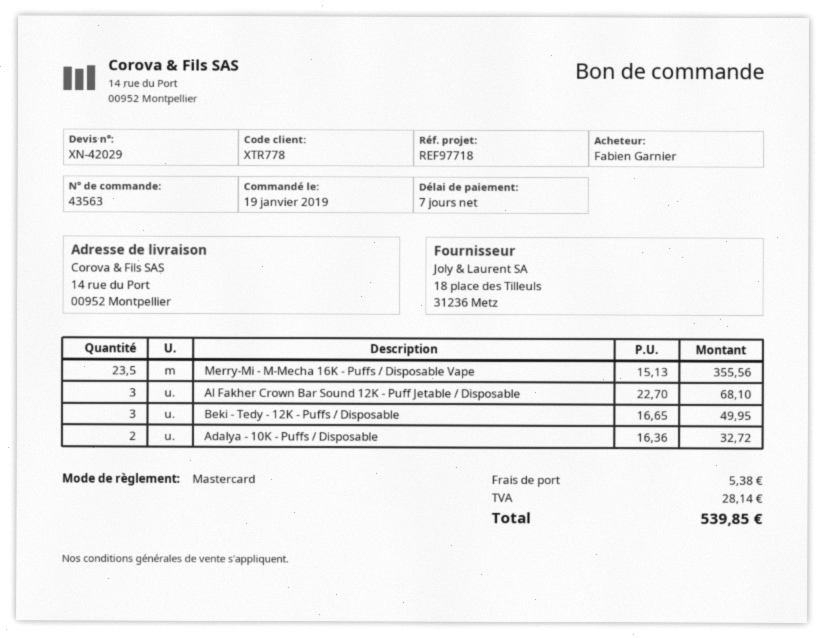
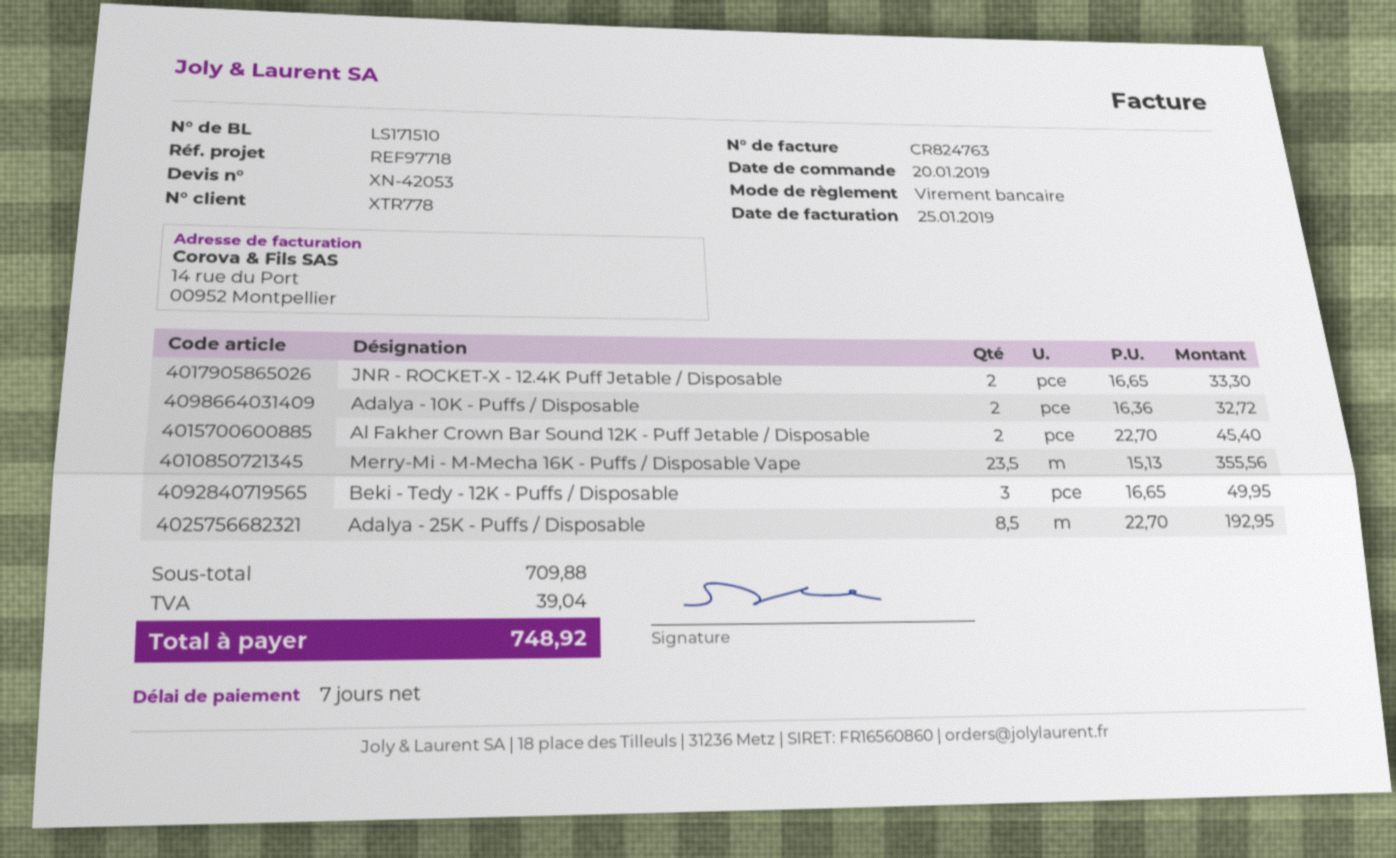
quote number: XN-42029 -> XN-42053
order date: 2019-01-19 -> 2019-01-20
payment method: Mastercard -> bank transfer
Al Fakher Crown Bar Sound 12K - Puff Jetable / Disposable: 3 x 22.70 = 68.10 -> 2 x 22.70 = 45.40
JNR - ROCKET-X - 12.4K Puff Jetable / Disposable: none -> 2 x 16.65 = 33.30
Adalya - 25K - Puffs / Disposable: none -> 8.5 x 22.70 = 192.95
shipping: 5.38 -> none
tax: 28.14 -> 39.04
total: 539.85 -> 748.92

